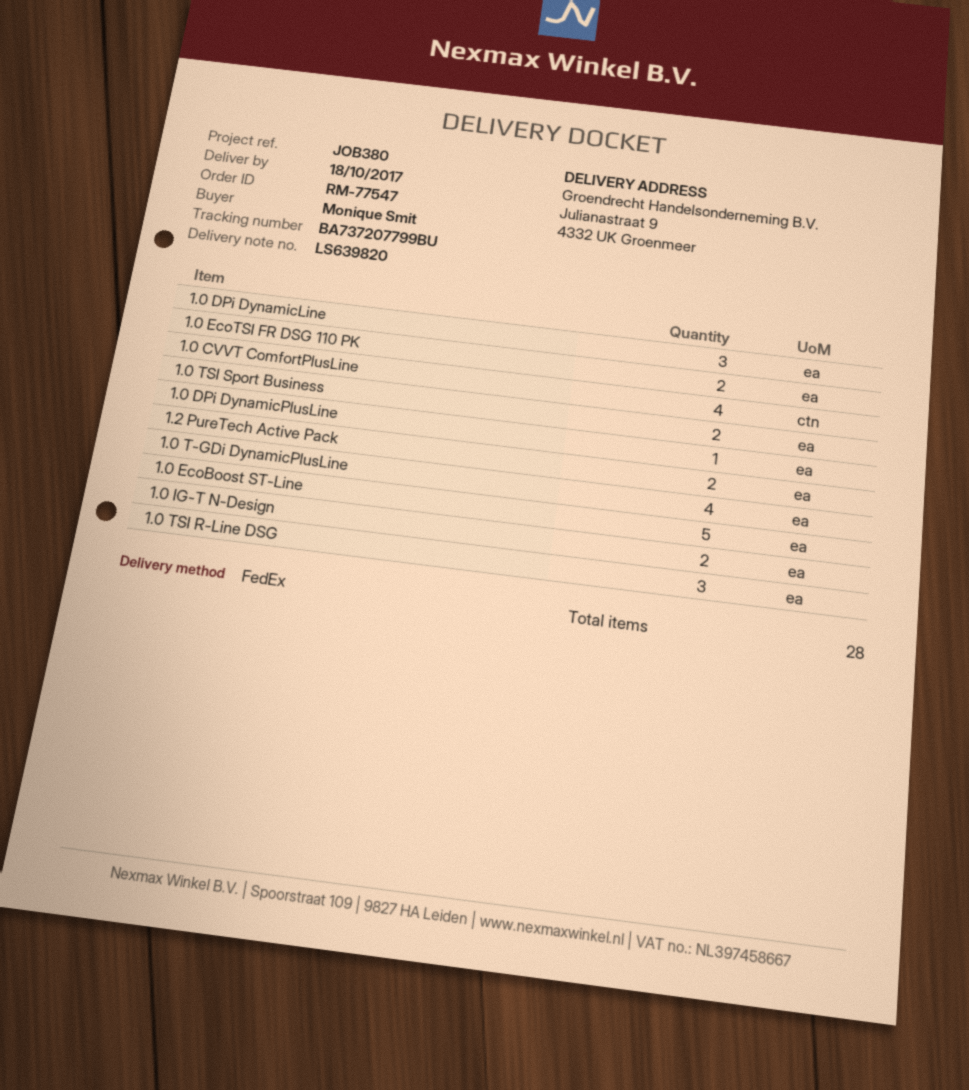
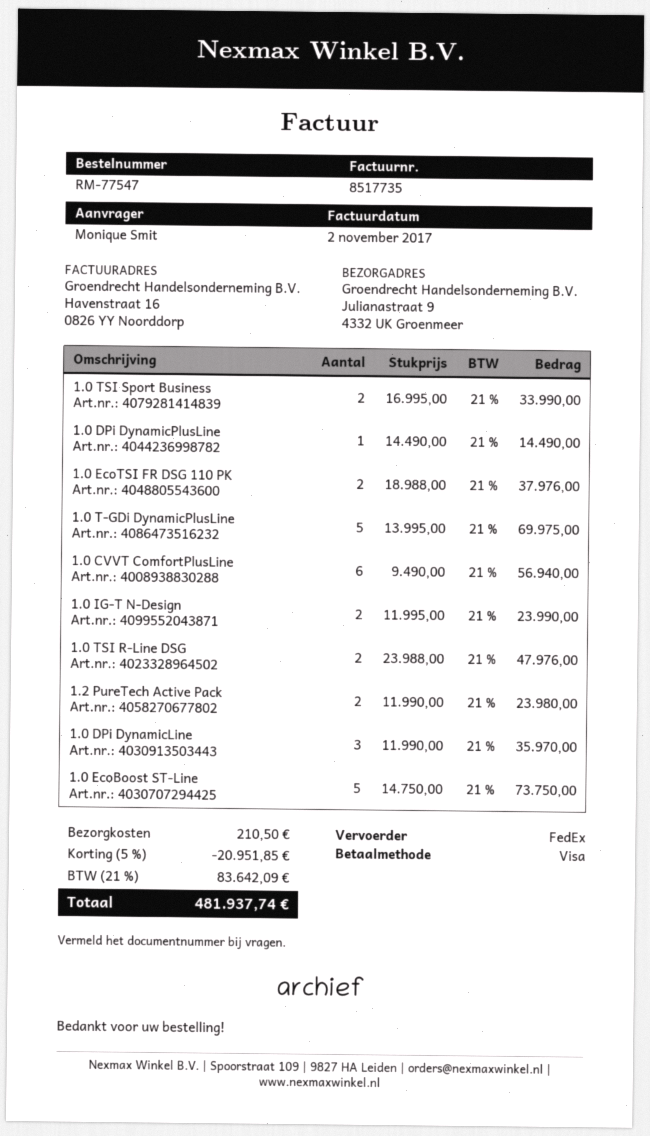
1.0 CVVT ComfortPlusLine: 4 -> 6
1.0 T-GDi DynamicPlusLine: 4 -> 5
1.0 TSI R-Line DSG: 3 -> 2

